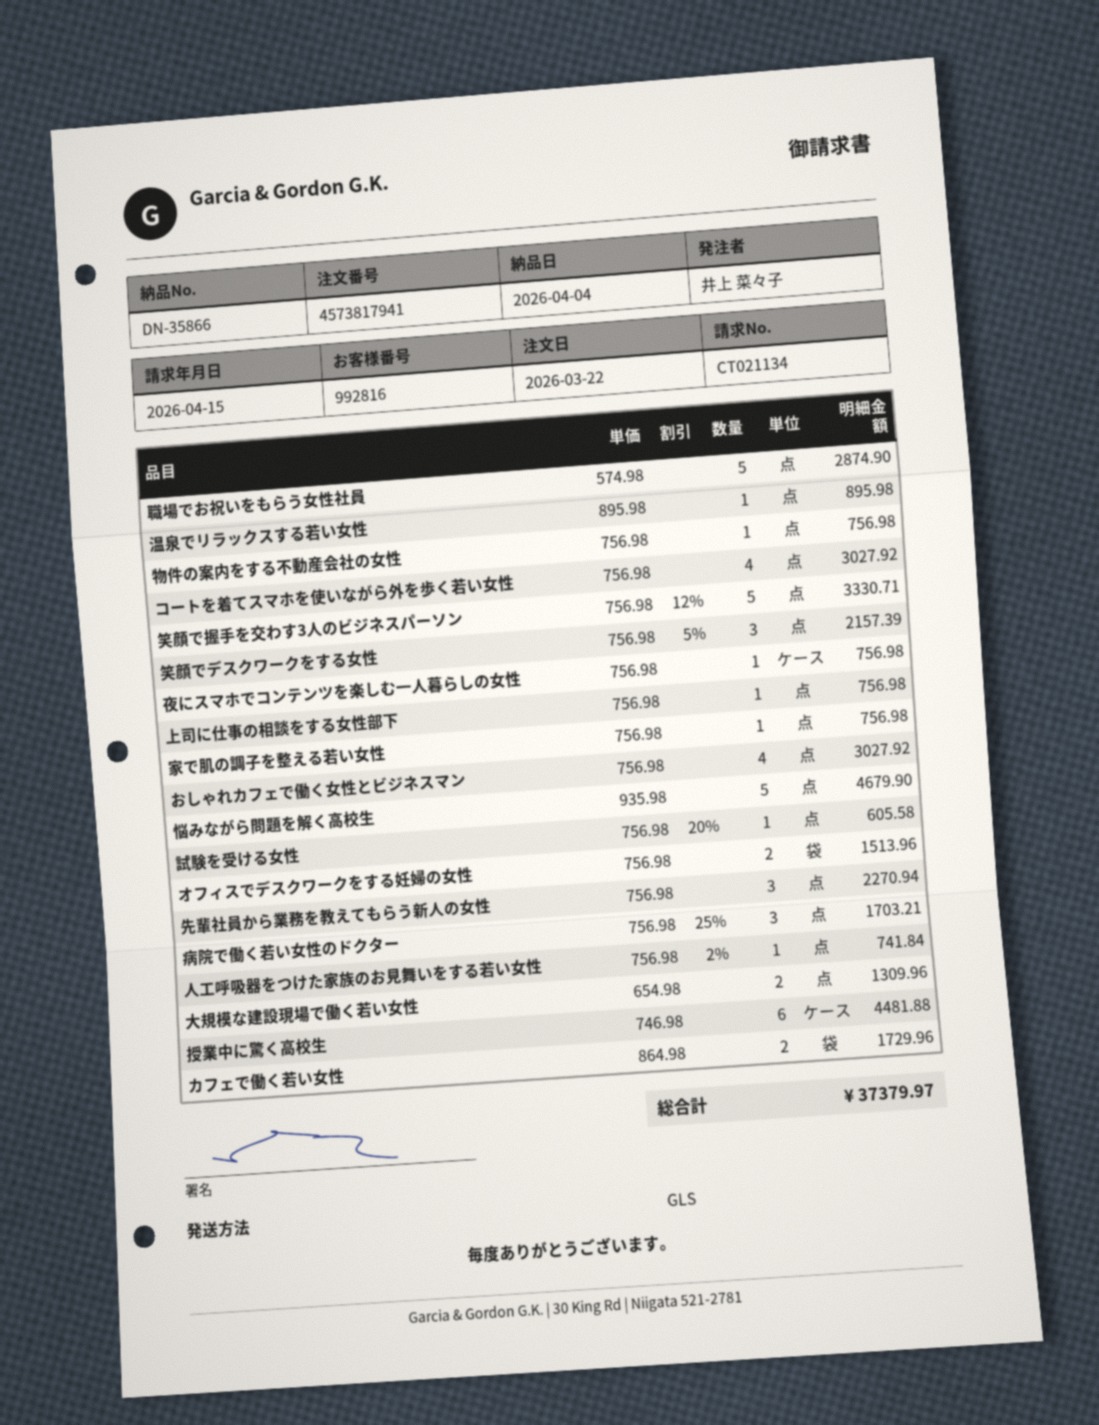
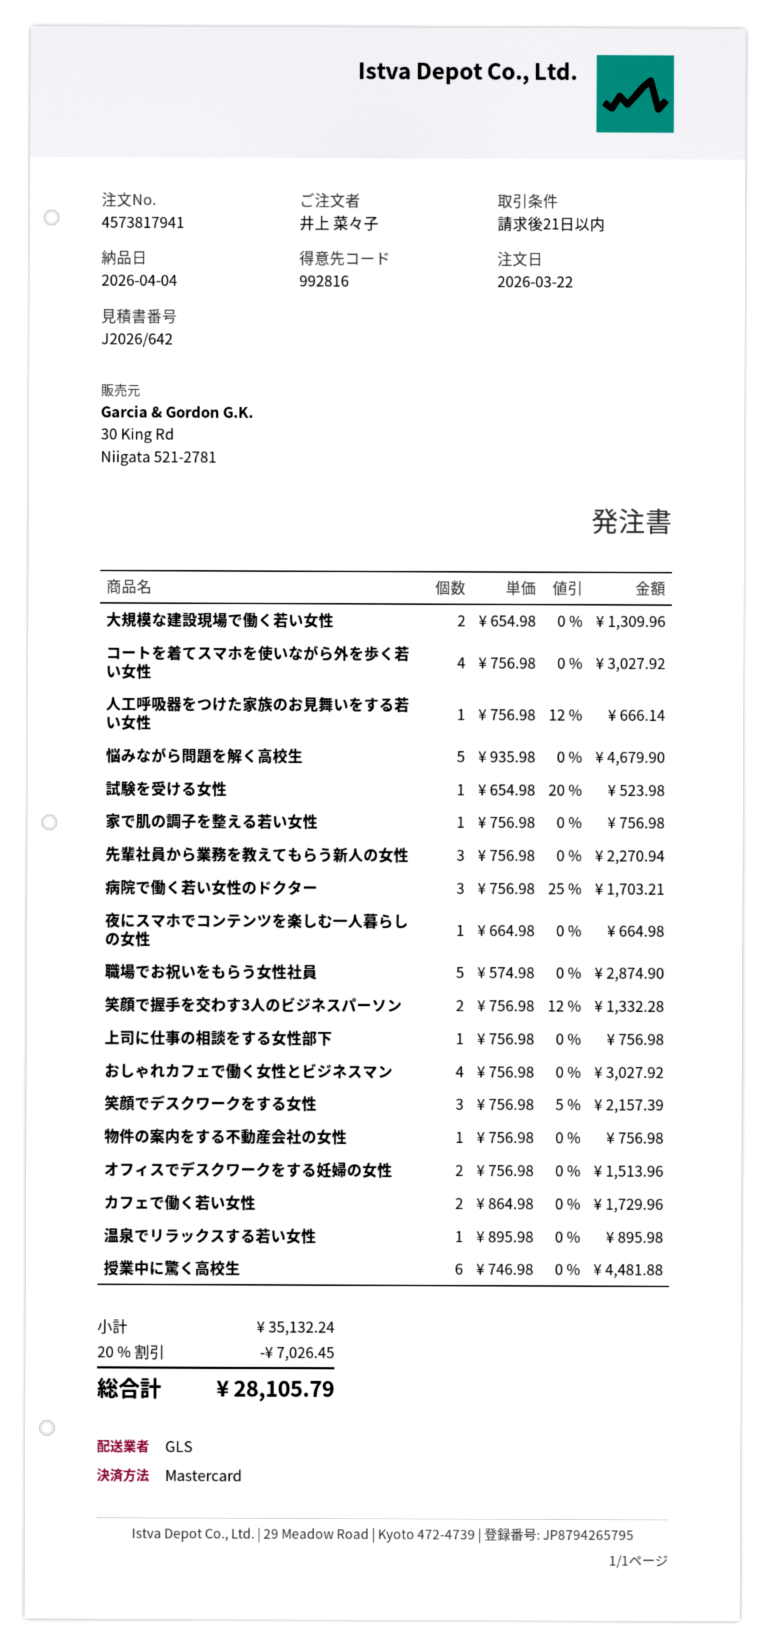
笑顔で握手を交わす3人のビジネスパーソン: 5 x 756.98 - 12% = 3330.71 -> 2 x 756.98 - 12% = 1332.28
夜にスマホでコンテンツを楽しむ一人暮らしの女性: 1 x 756.98 = 756.98 -> 1 x 664.98 = 664.98
試験を受ける女性: 1 x 756.98 - 20% = 605.58 -> 1 x 654.98 - 20% = 523.98
人工呼吸器をつけた家族のお見舞いをする若い女性: 1 x 756.98 - 2% = 741.84 -> 1 x 756.98 - 12% = 666.14
discount: none -> 20% = 7026.45
total: 37379.97 -> 28105.79

